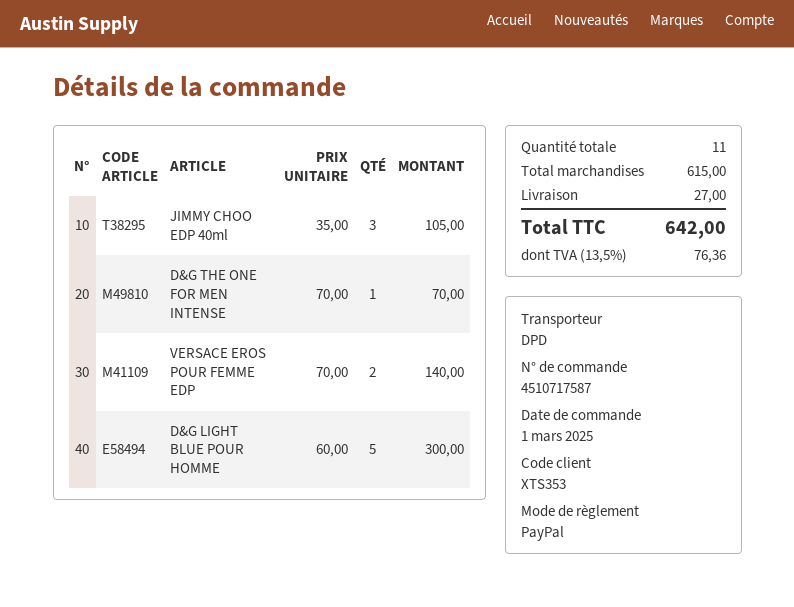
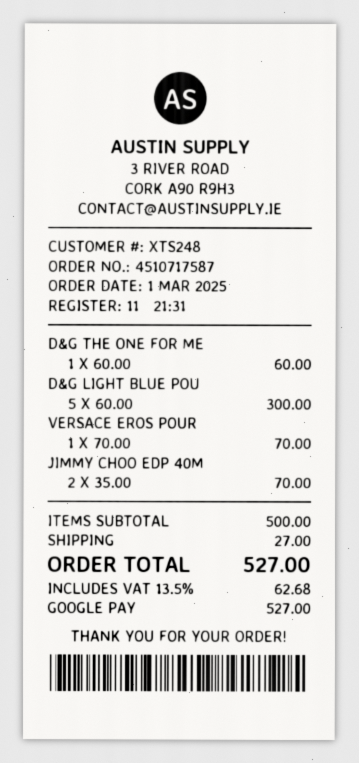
customer number: XTS353 -> XTS248
payment method: PayPal -> Google Pay
JIMMY CHOO EDP 40ml: 3 x 35.00 = 105.00 -> 2 x 35.00 = 70.00
D&G THE ONE FOR MEN INTENSE: 1 x 70.00 = 70.00 -> 1 x 60.00 = 60.00
VERSACE EROS POUR FEMME EDP: 2 x 70.00 = 140.00 -> 1 x 70.00 = 70.00
subtotal: 615.00 -> 500.00
tax: 13.5% = 76.36 -> 13.5% = 62.68
total: 642.00 -> 527.00

